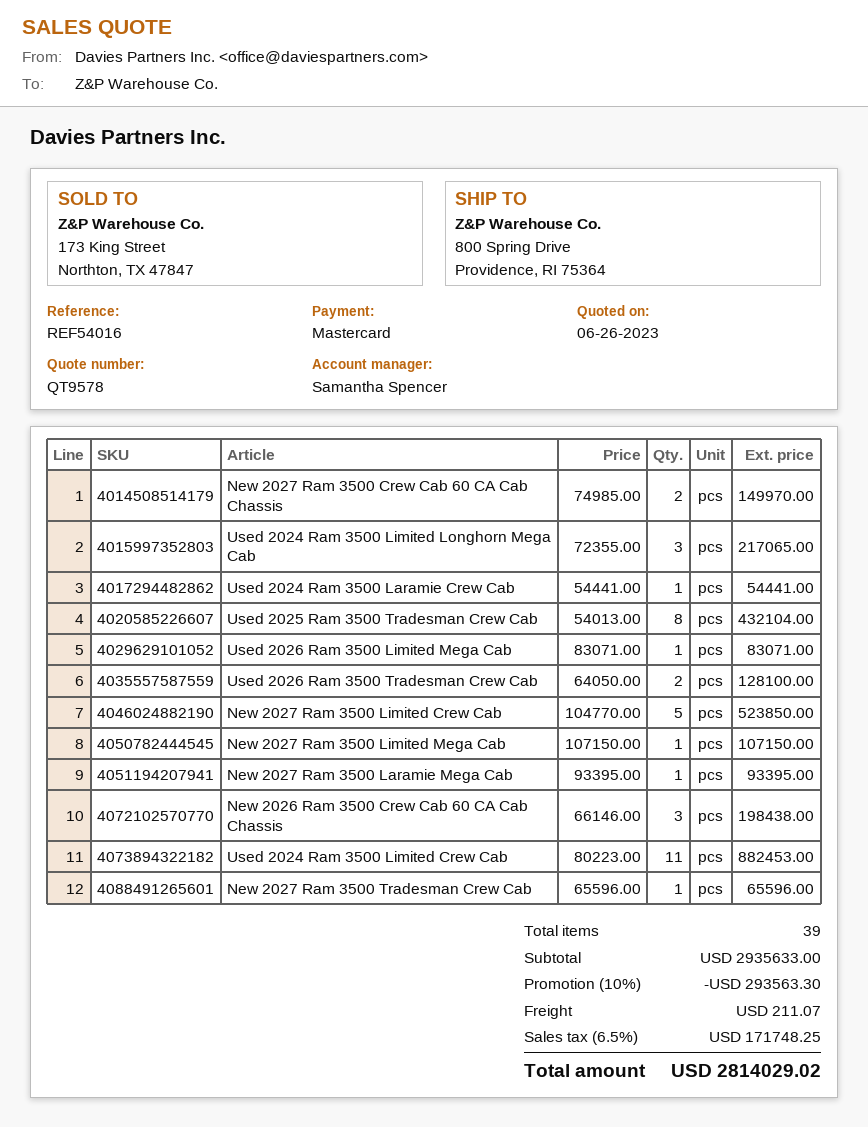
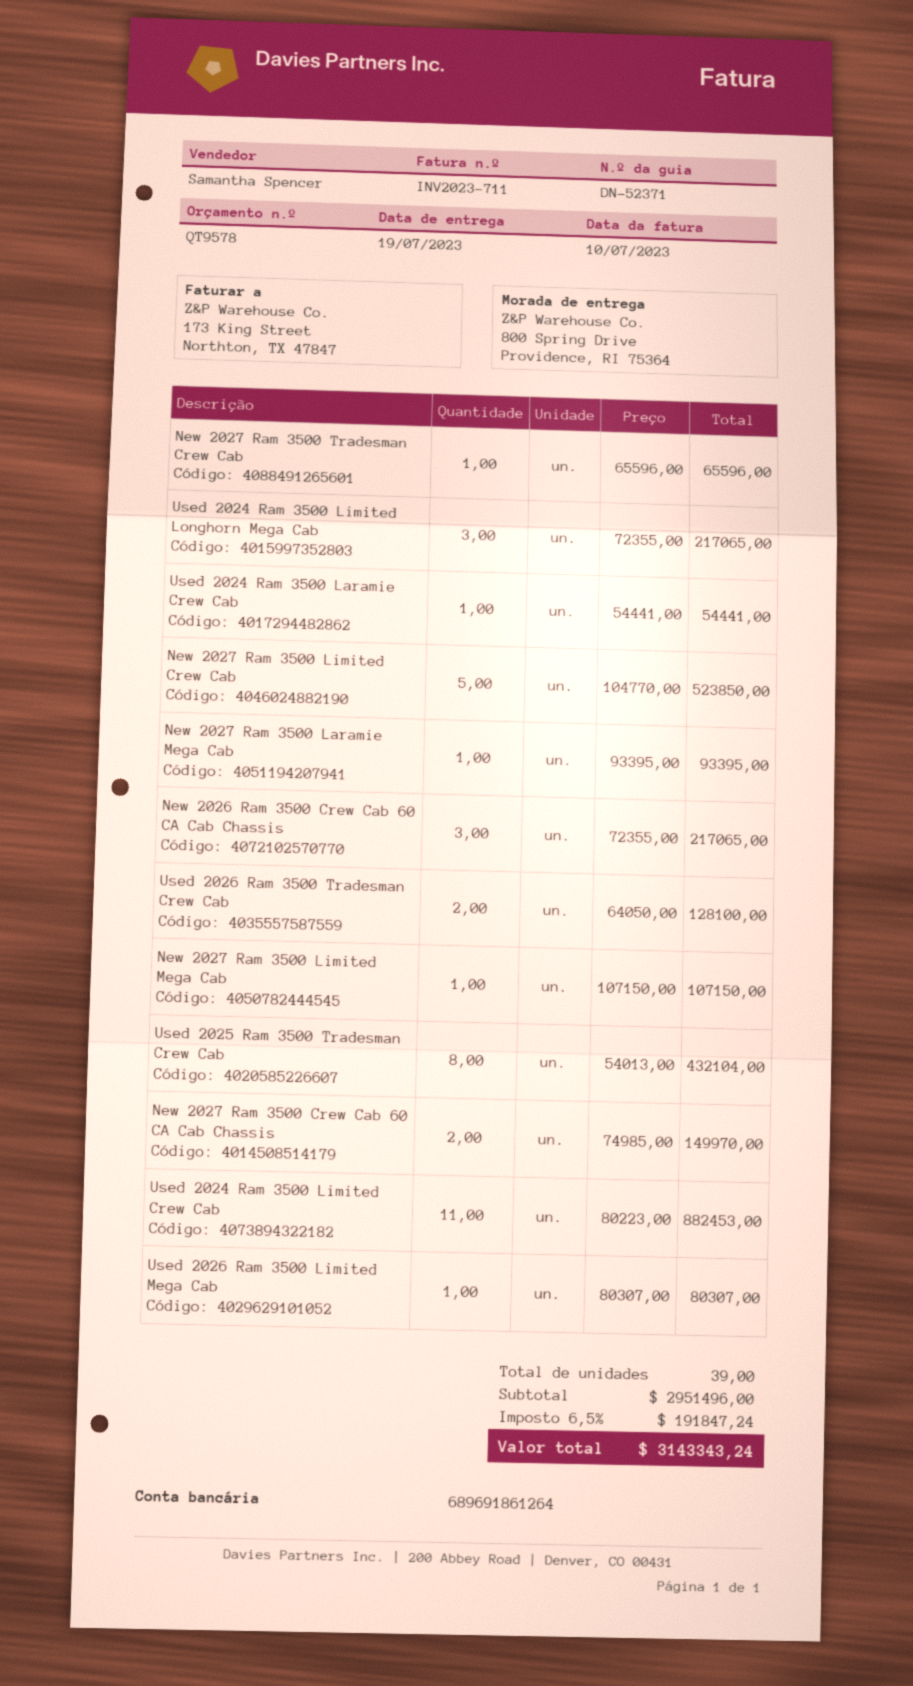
Used 2026 Ram 3500 Limited Mega Cab: 1 x 83071.00 = 83071.00 -> 1 x 80307.00 = 80307.00
New 2026 Ram 3500 Crew Cab 60 CA Cab Chassis: 3 x 66146.00 = 198438.00 -> 3 x 72355.00 = 217065.00
subtotal: 2935633.00 -> 2951496.00
discount: 10% = 293563.30 -> none
shipping: 211.07 -> none
tax: 6.5% = 171748.25 -> 6.5% = 191847.24
total: 2814029.02 -> 3143343.24

